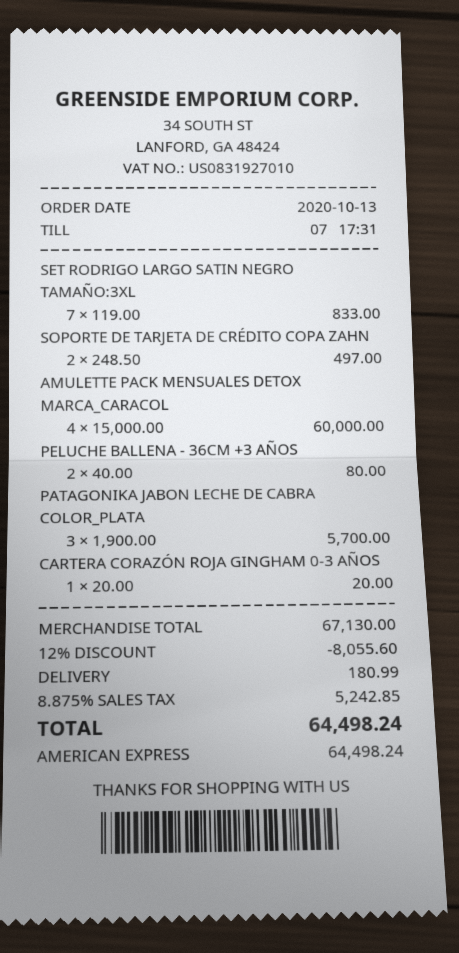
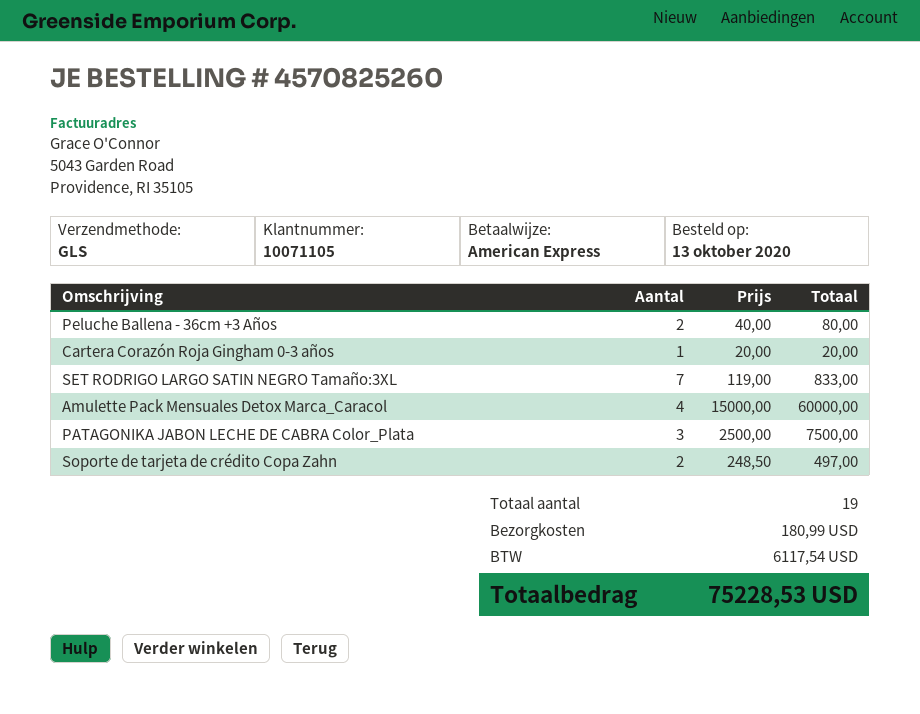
PATAGONIKA JABON LECHE DE CABRA COLOR_PLATA: 3 x 1900.00 = 5700.00 -> 3 x 2500.00 = 7500.00
discount: 12% = 8055.60 -> none
tax: 5242.85 -> 6117.54
total: 64498.24 -> 75228.53

